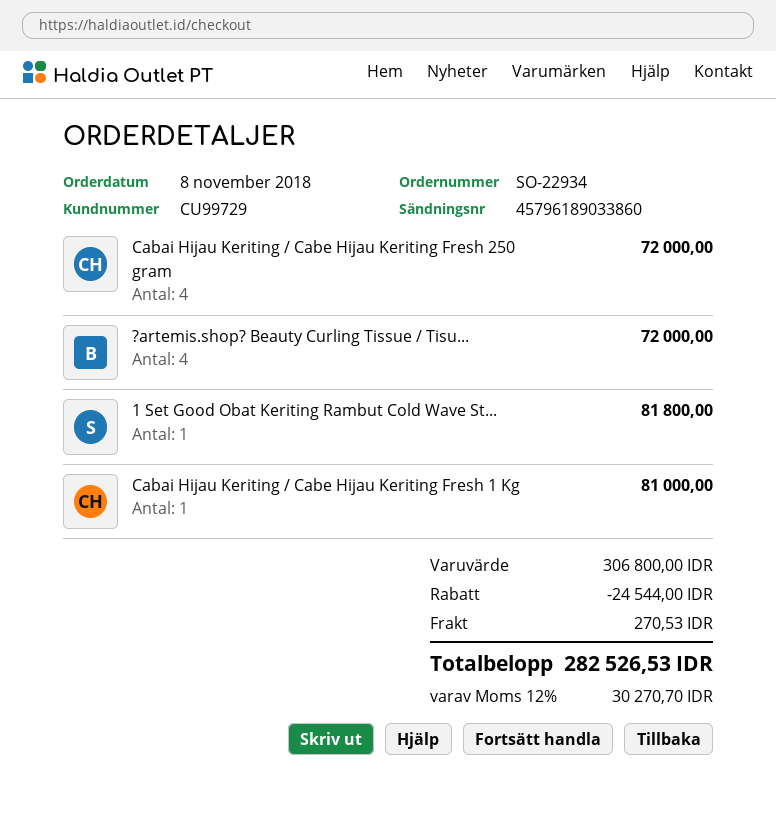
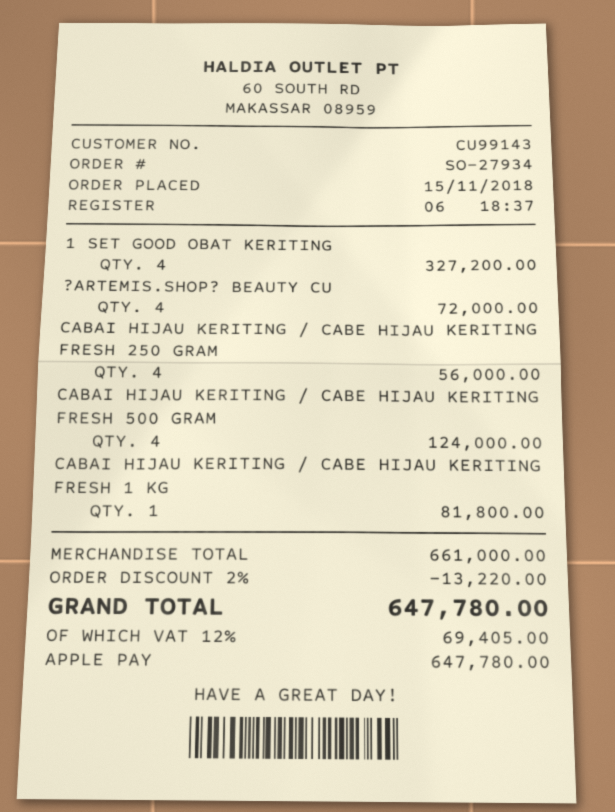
order number: SO-22934 -> SO-27934
order date: 2018-11-08 -> 2018-11-15
customer number: CU99729 -> CU99143
Cabai Hijau Keriting / Cabe Hijau Keriting Fresh 250 gram: 4 for 72000.00 -> 4 for 56000.00
1 Set Good Obat Keriting Rambut Cold Wave St...: 1 for 81800.00 -> 4 for 327200.00
Cabai Hijau Keriting / Cabe Hijau Keriting Fresh 1 Kg: 1 for 81000.00 -> 1 for 81800.00
CABAI HIJAU KERITING / CABE HIJAU KERITING FRESH 500 GRAM: none -> 4 for 124000.00
subtotal: 306800.00 -> 661000.00
discount: 24544.00 -> 13220.00
shipping: 270.53 -> none
tax: 12% = 30270.70 -> 12% = 69405.00
total: 282526.53 -> 647780.00

